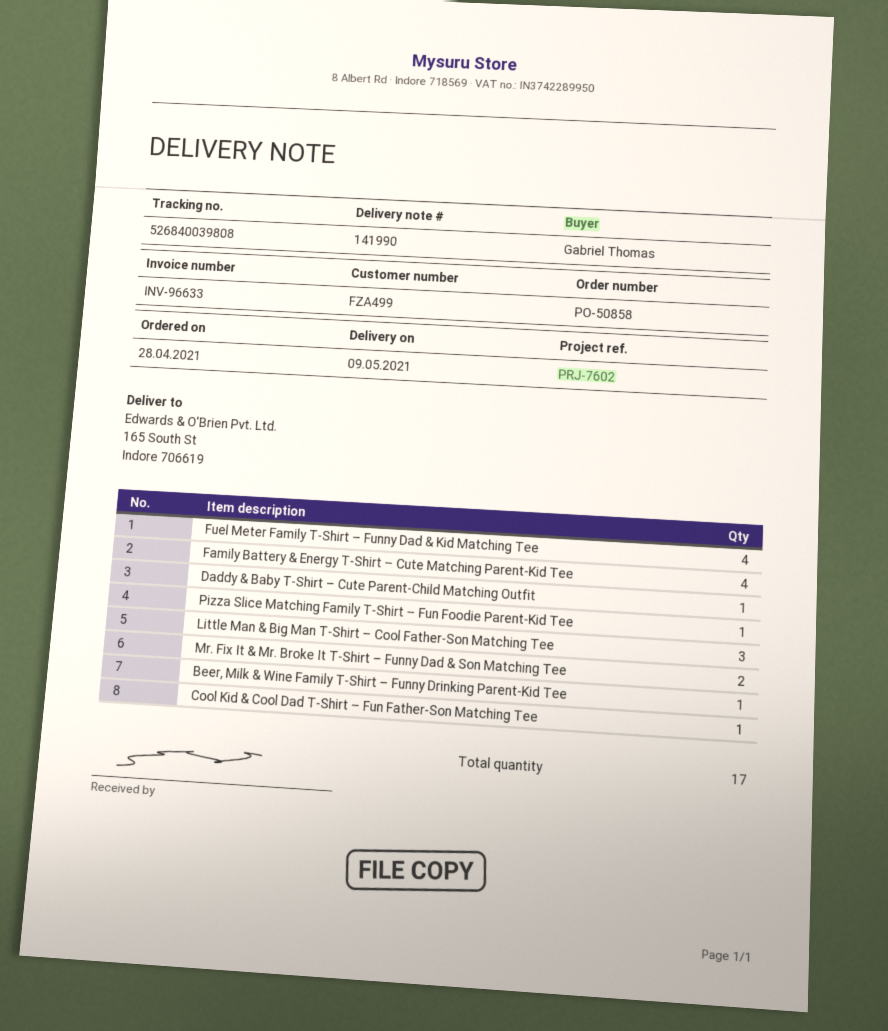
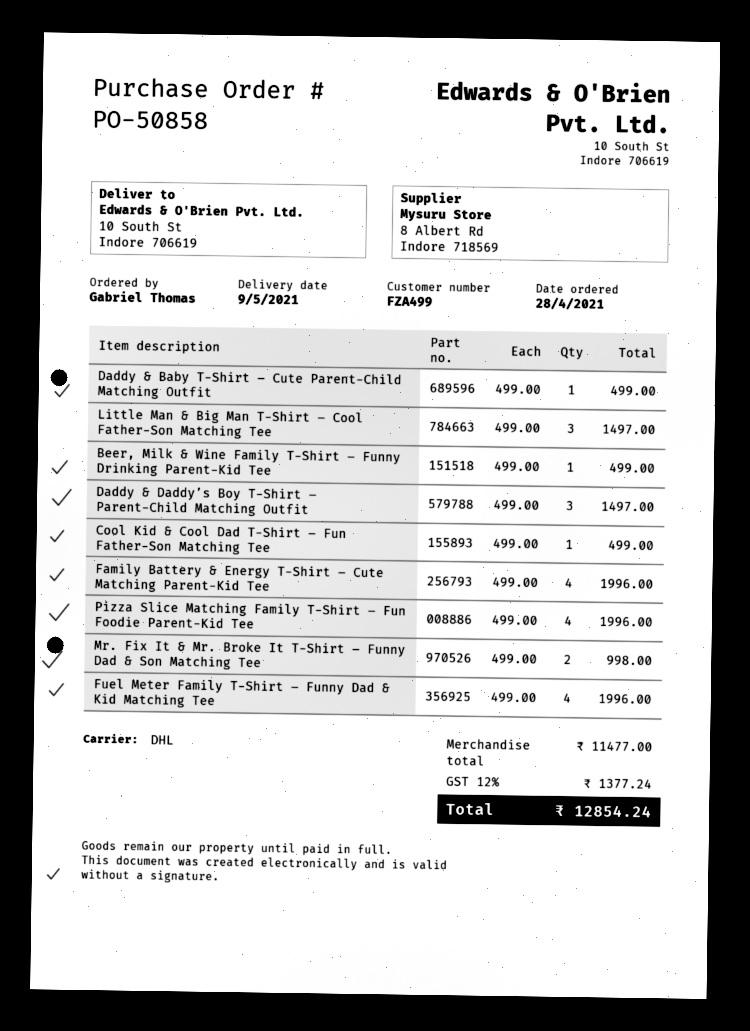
ship to: 165 South St, Indore 706619 -> 10 South St, Indore 706619
Pizza Slice Matching Family T-Shirt – Fun Foodie Parent-Kid Tee: 1 -> 4
Daddy & Daddy’s Boy T-Shirt – Parent-Child Matching Outfit: none -> 3

